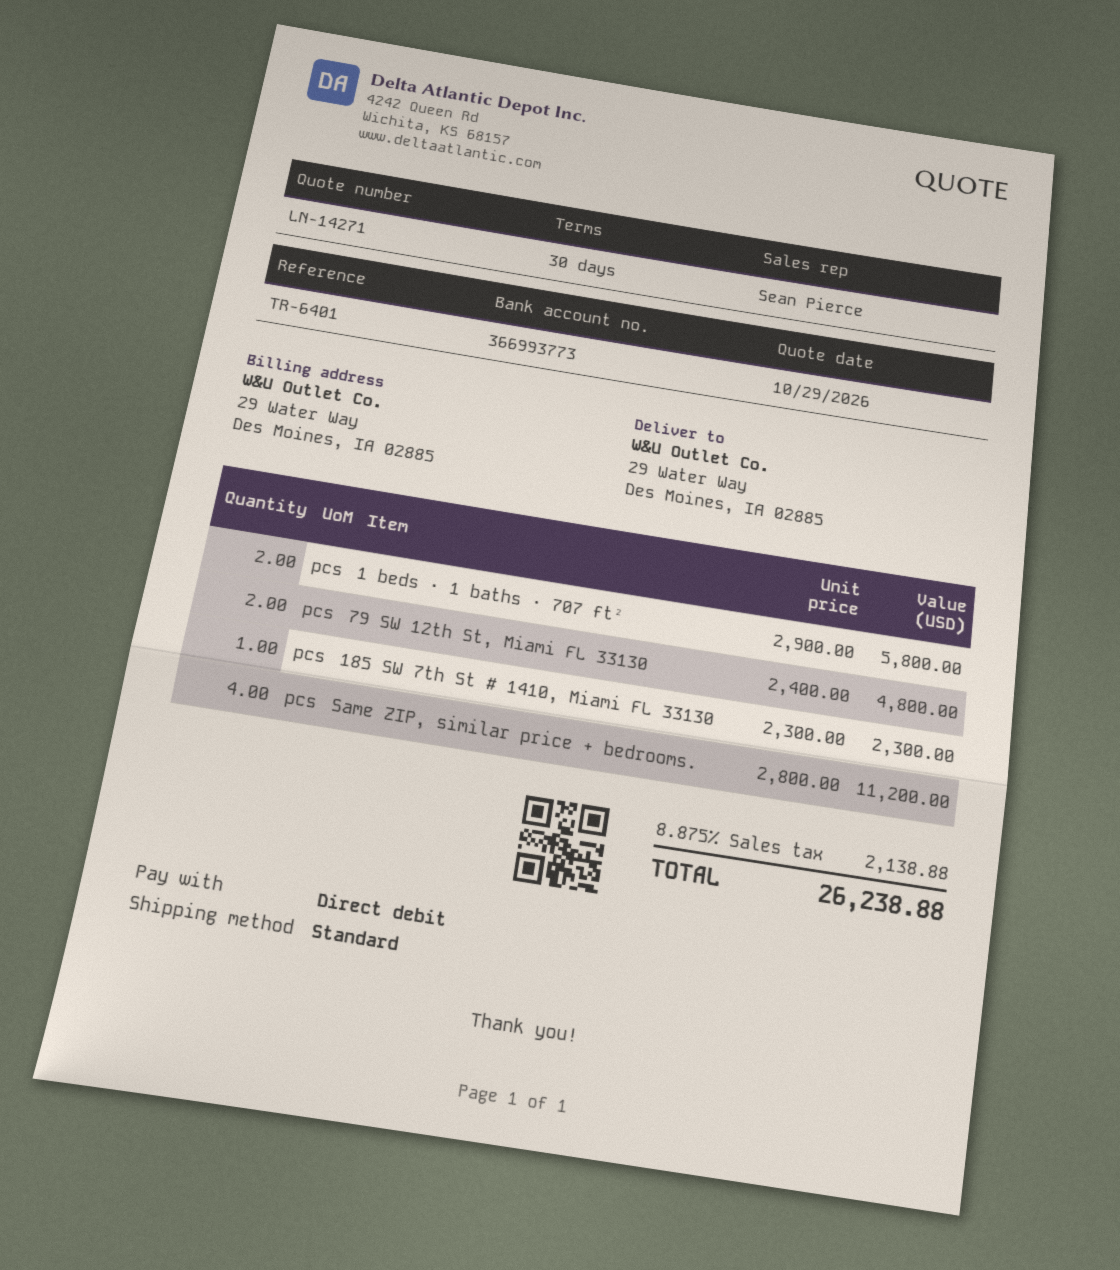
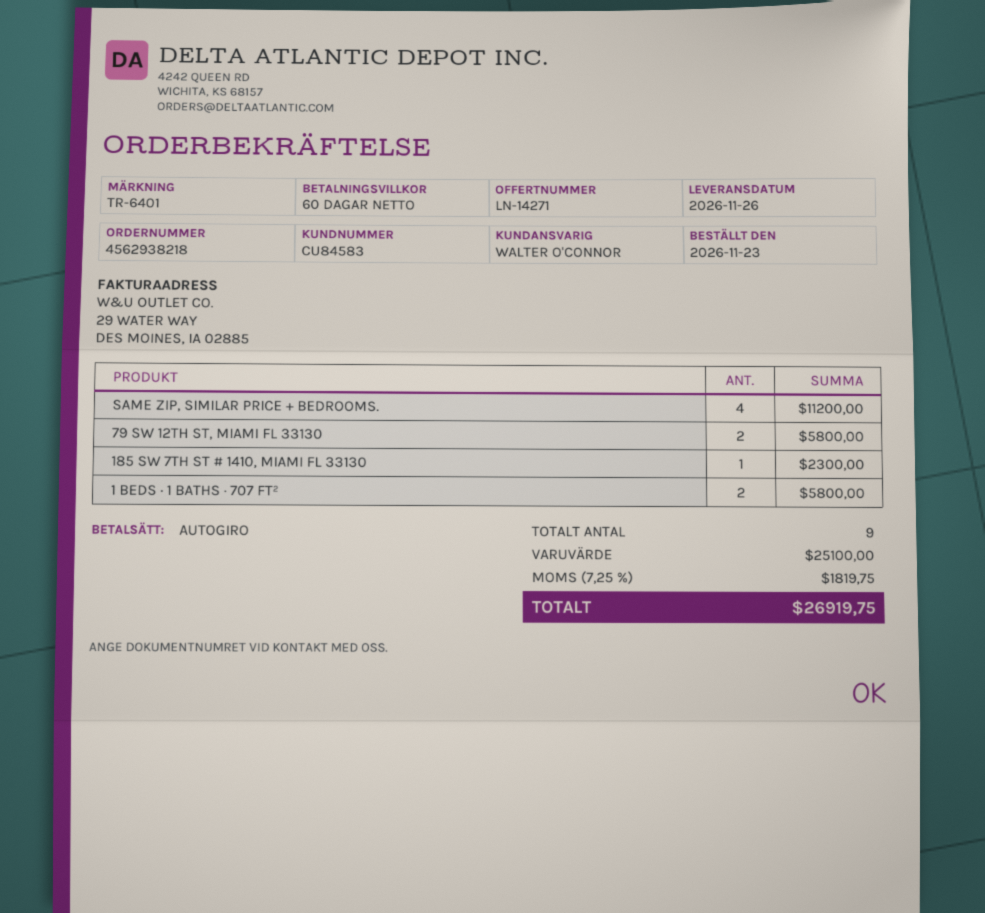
payment terms: 30 days -> 60 days
sales rep: Sean Pierce -> WALTER O'CONNOR
79 SW 12th St, Miami FL 33130: 2 for 4800.00 -> 2 for 5800.00
tax: 8.875% = 2138.88 -> 7.25% = 1819.75
total: 26238.88 -> 26919.75

